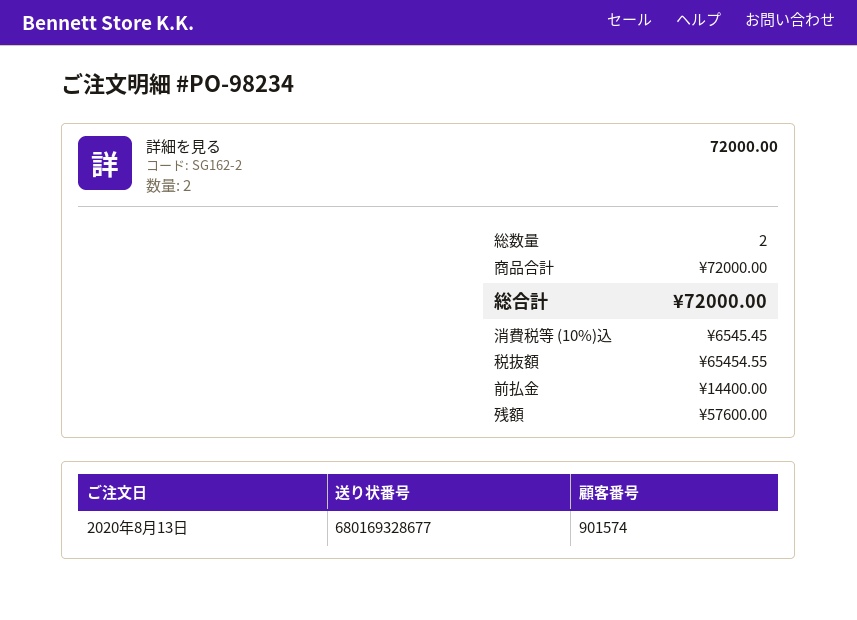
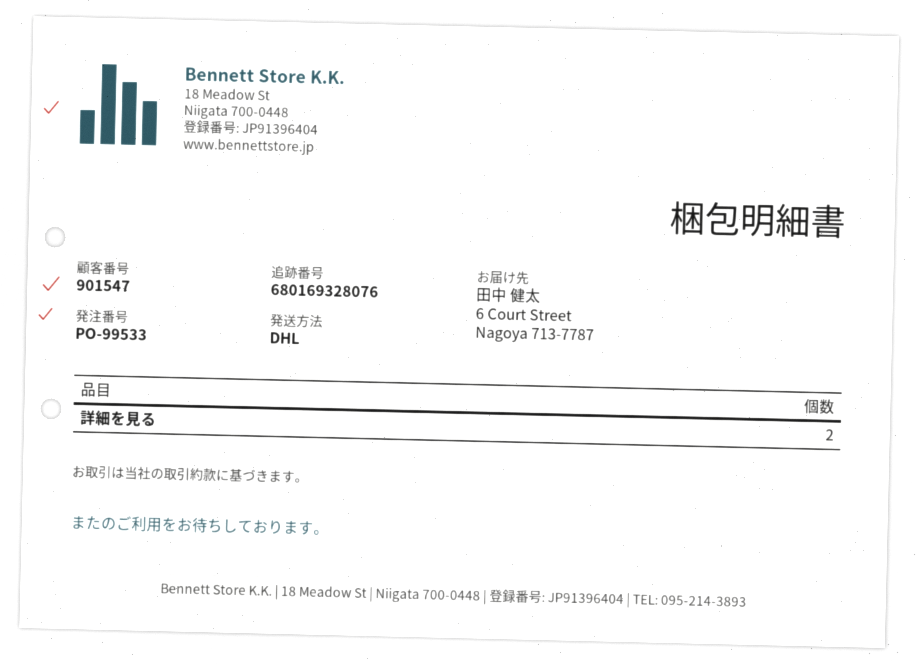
order number: PO-98234 -> PO-99533
customer number: 901574 -> 901547
tracking number: 680169328677 -> 680169328076

